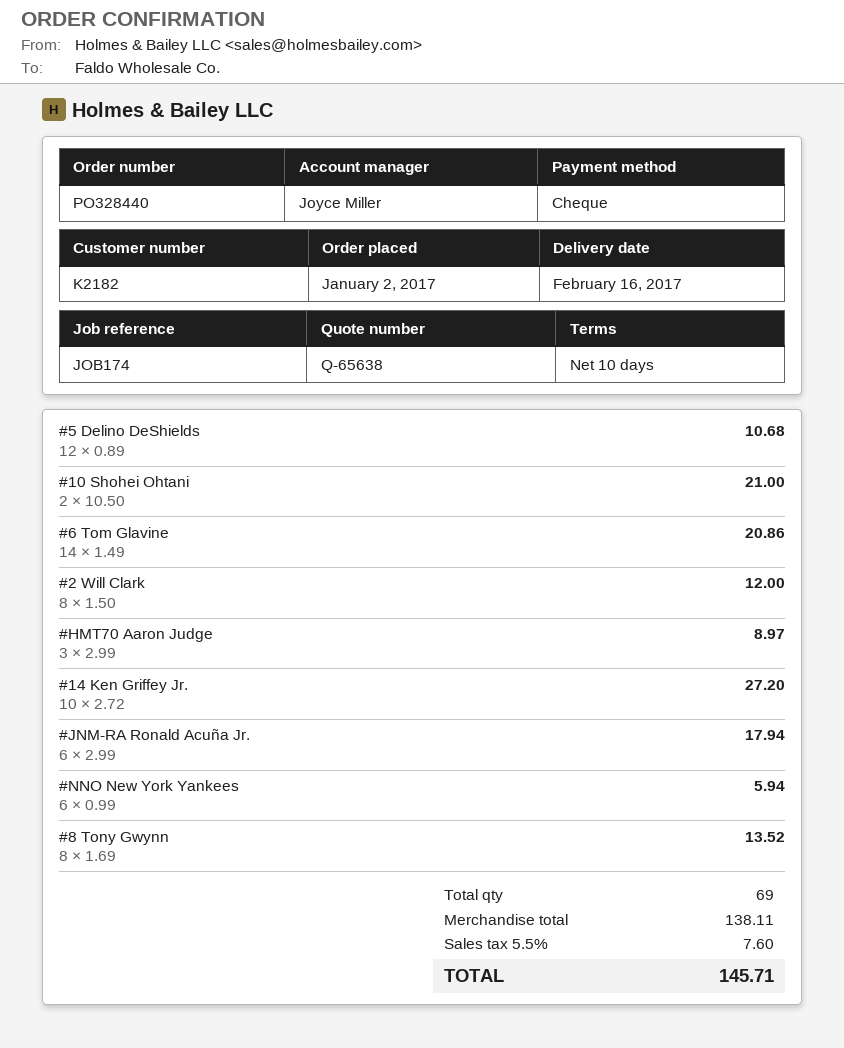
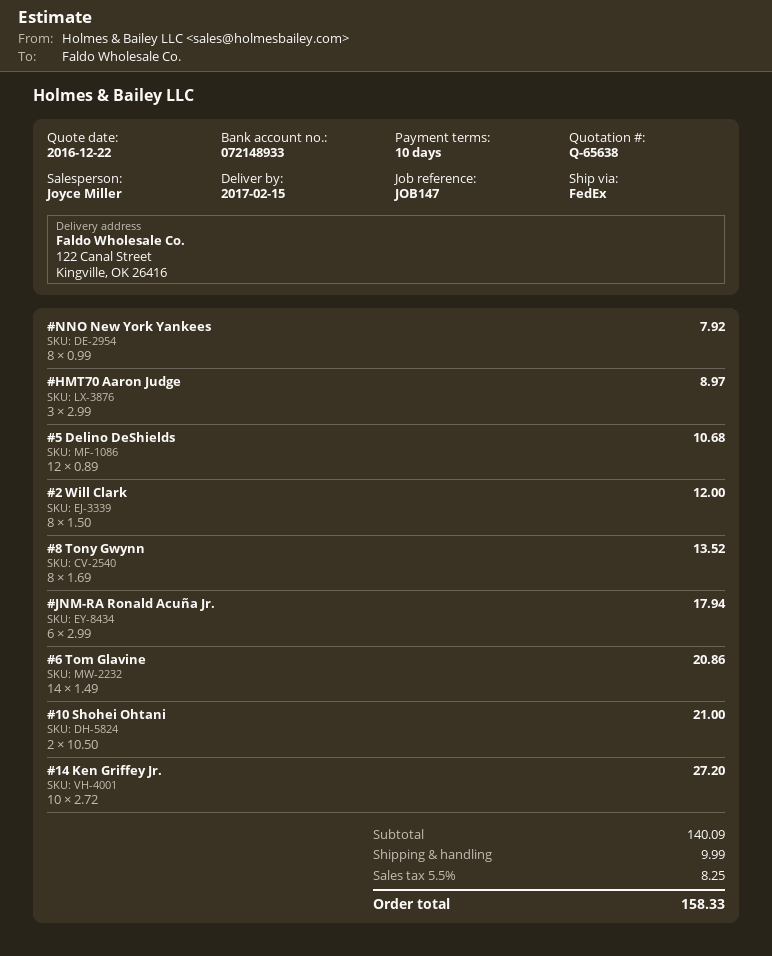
delivery date: 2017-02-16 -> 2017-02-15
reference: JOB174 -> JOB147
#NNO New York Yankees: 6 x 0.99 = 5.94 -> 8 x 0.99 = 7.92
subtotal: 138.11 -> 140.09
shipping: none -> 9.99
tax: 5.5% = 7.60 -> 5.5% = 8.25
total: 145.71 -> 158.33

